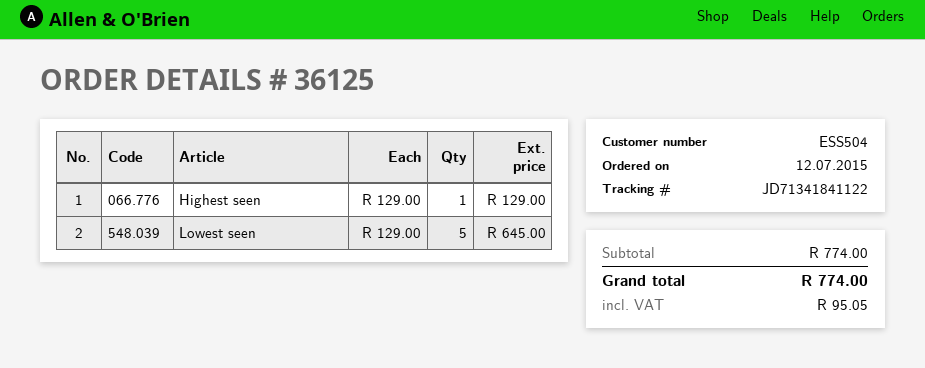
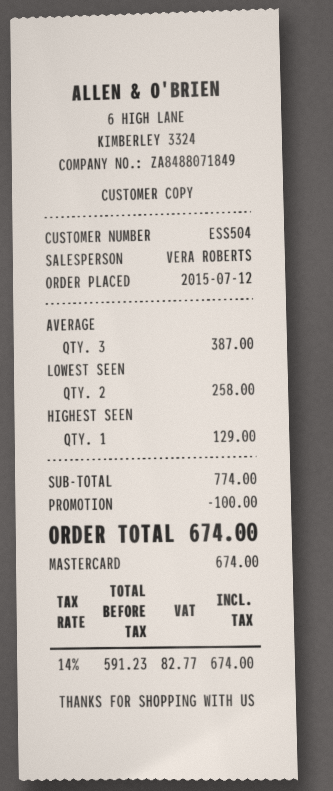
Lowest seen: 5 for 645.00 -> 2 for 258.00
AVERAGE: none -> 3 for 387.00
discount: none -> 100.00
tax: 95.05 -> 82.77
total: 774.00 -> 674.00

